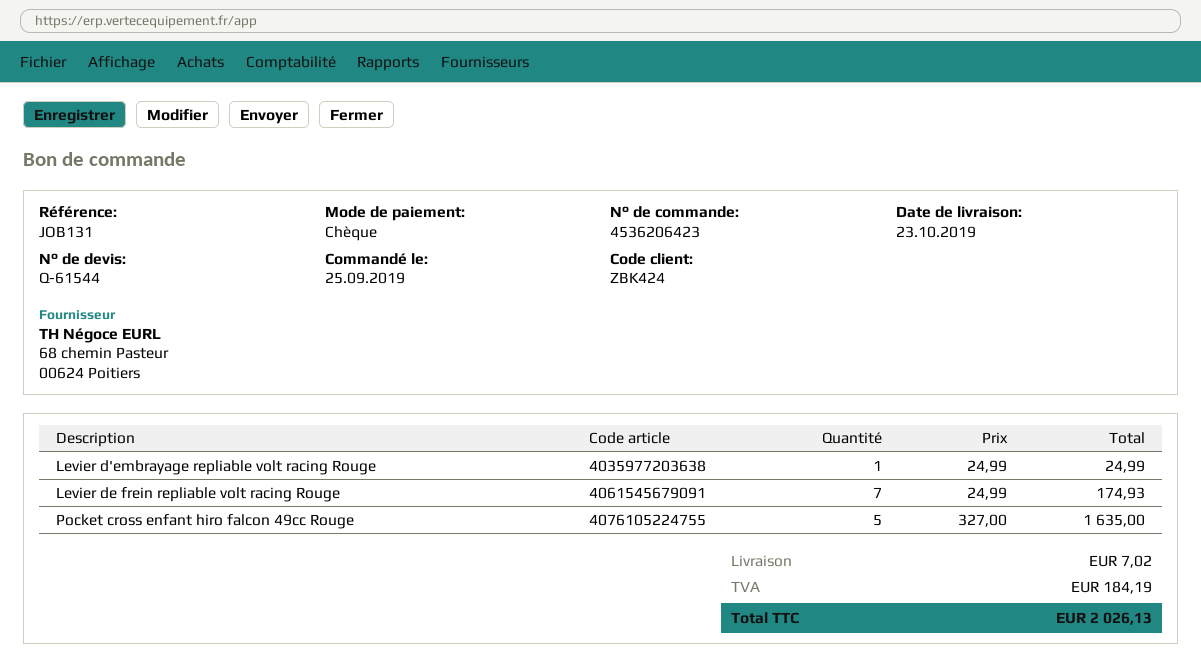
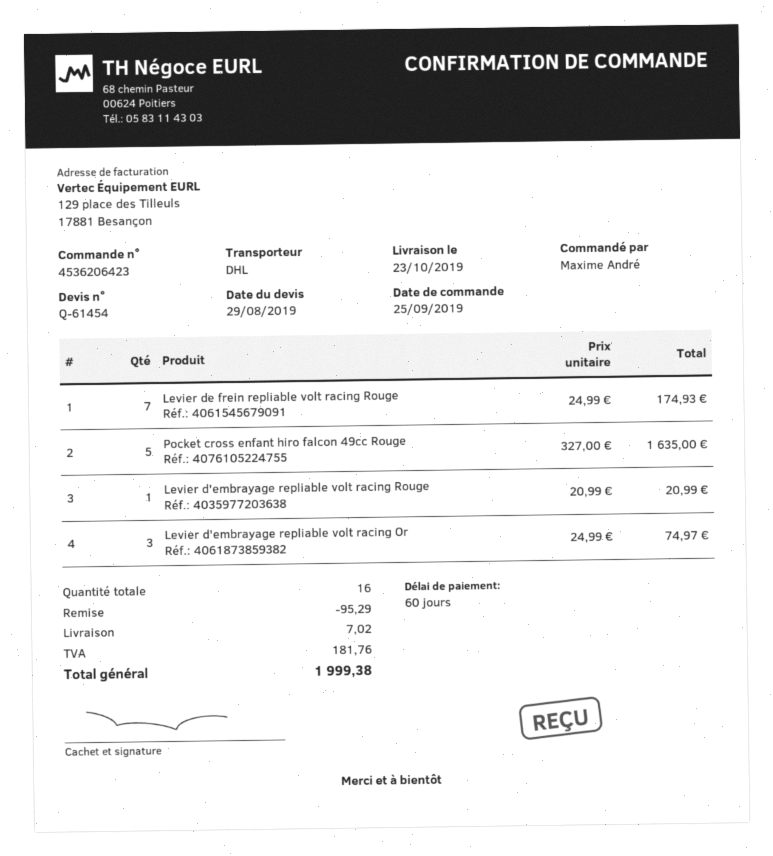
quote number: Q-61544 -> Q-61454
Levier d'embrayage repliable volt racing Rouge: 1 x 24.99 = 24.99 -> 1 x 20.99 = 20.99
Levier d'embrayage repliable volt racing Or: none -> 3 x 24.99 = 74.97
discount: none -> 95.29
tax: 184.19 -> 181.76
total: 2026.13 -> 1999.38

